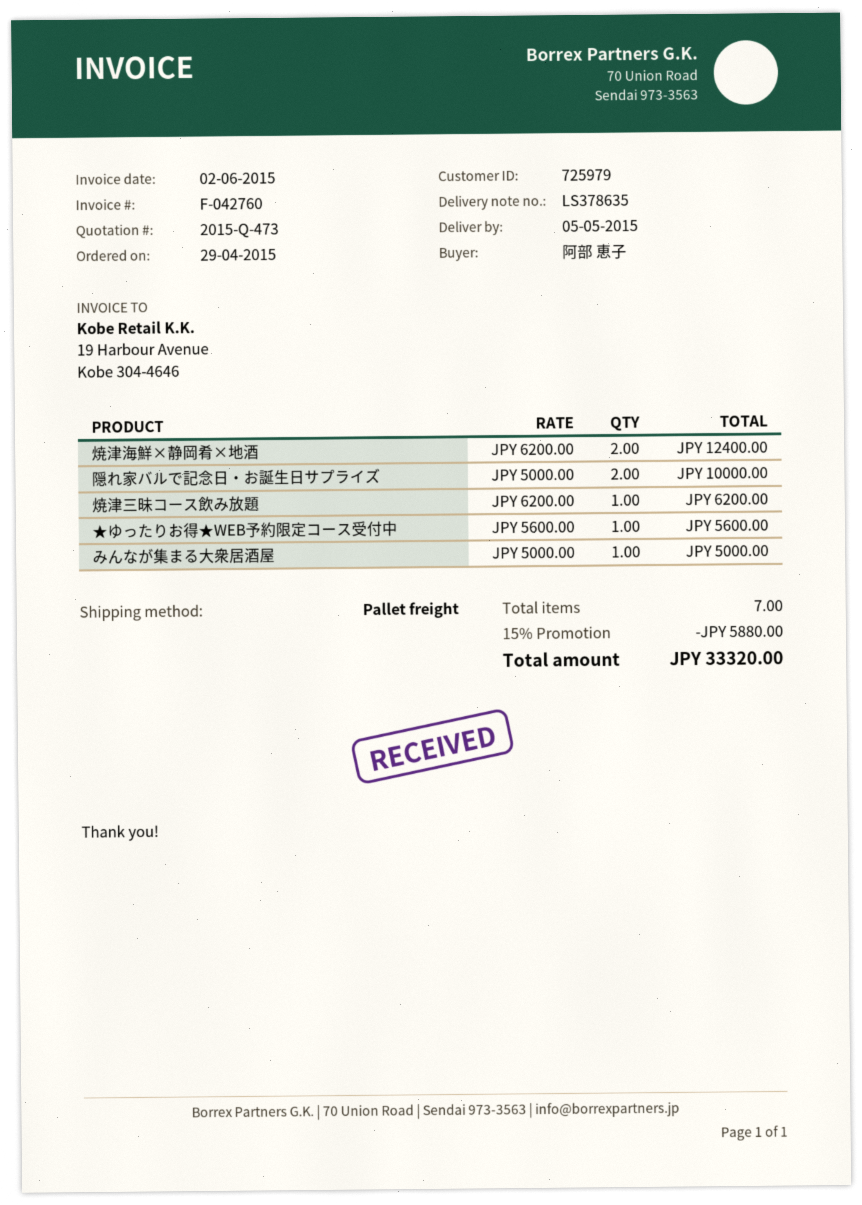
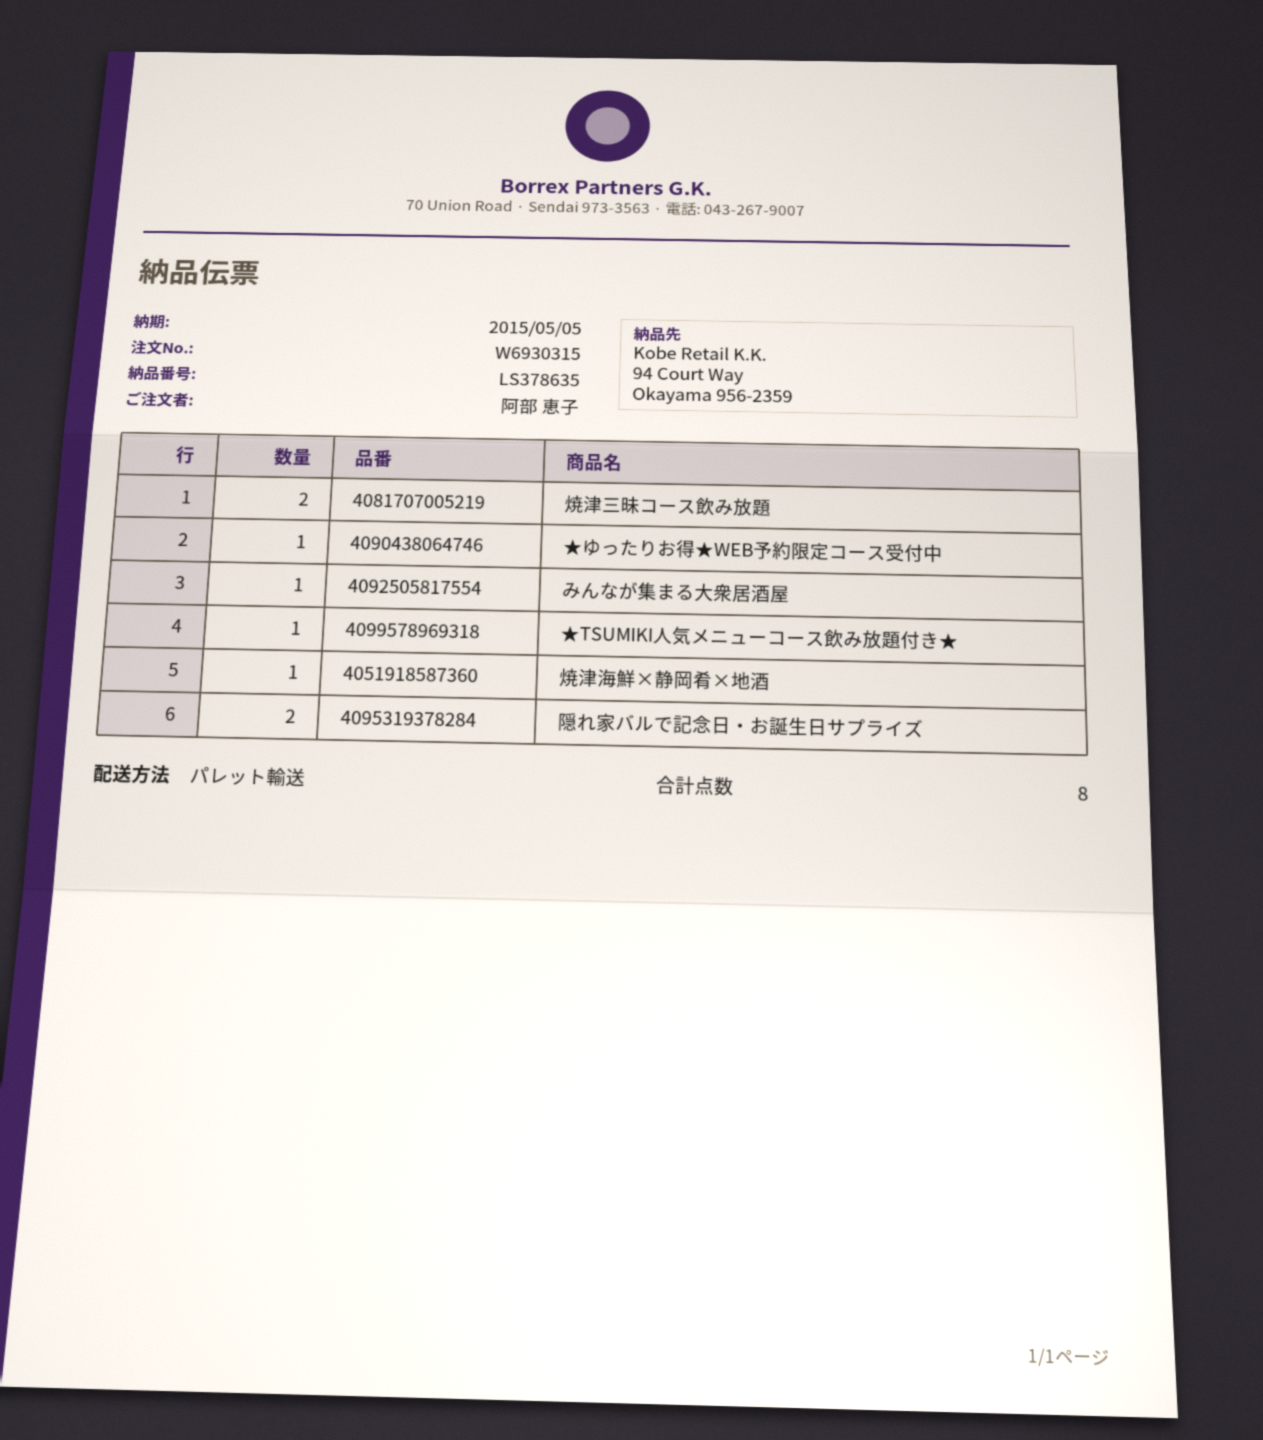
焼津海鮮×静岡肴×地酒: 2 -> 1
焼津三昧コース飲み放題: 1 -> 2
★TSUMIKI人気メニューコース飲み放題付き★: none -> 1
total quantity: 7 -> 8

